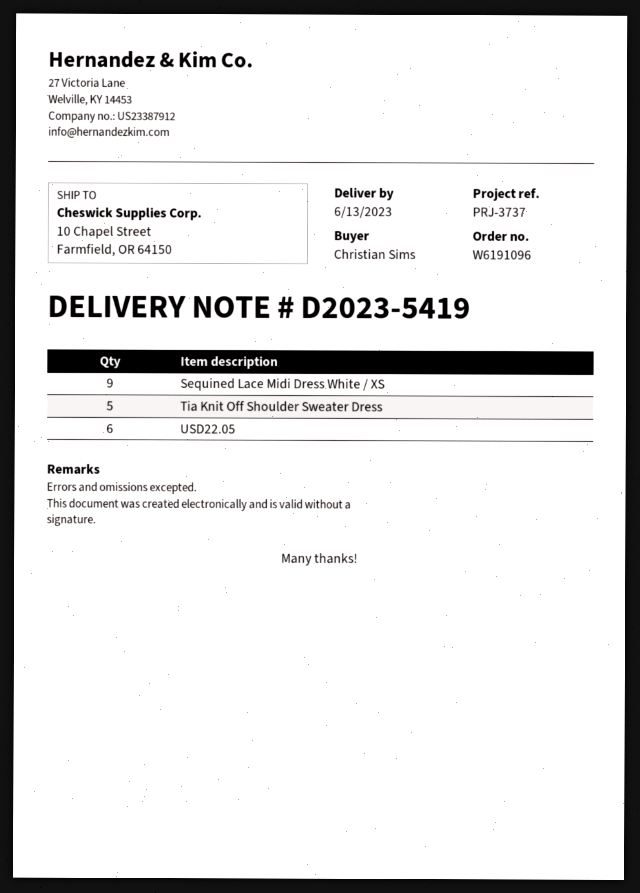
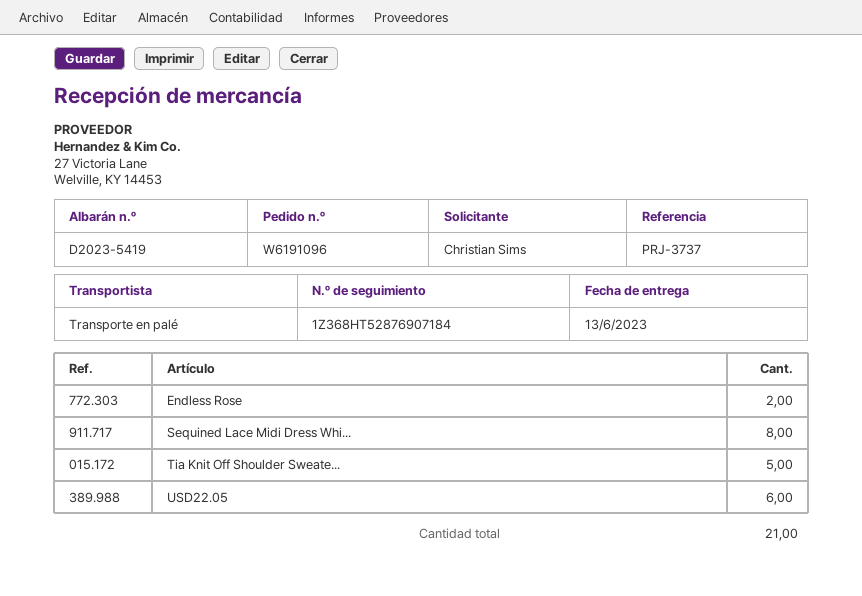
Sequined Lace Midi Dress White / XS: 9 -> 8
Endless Rose: none -> 2

